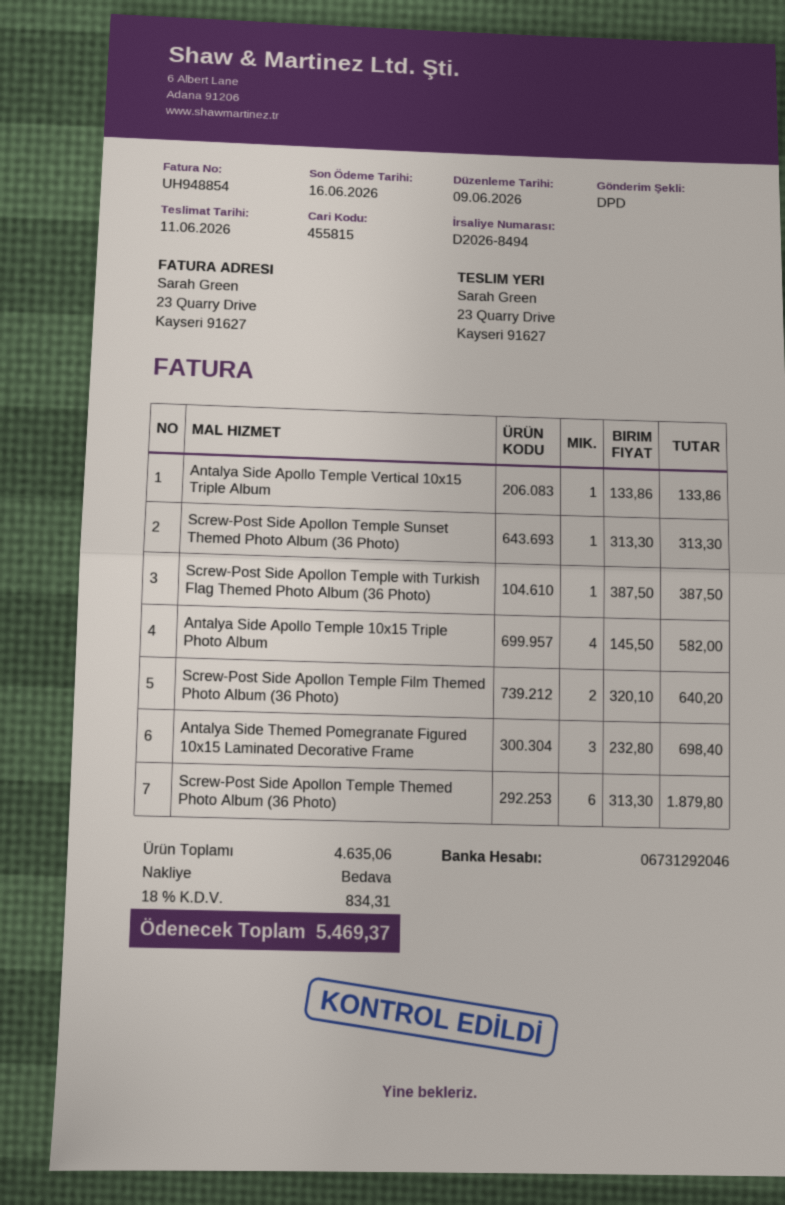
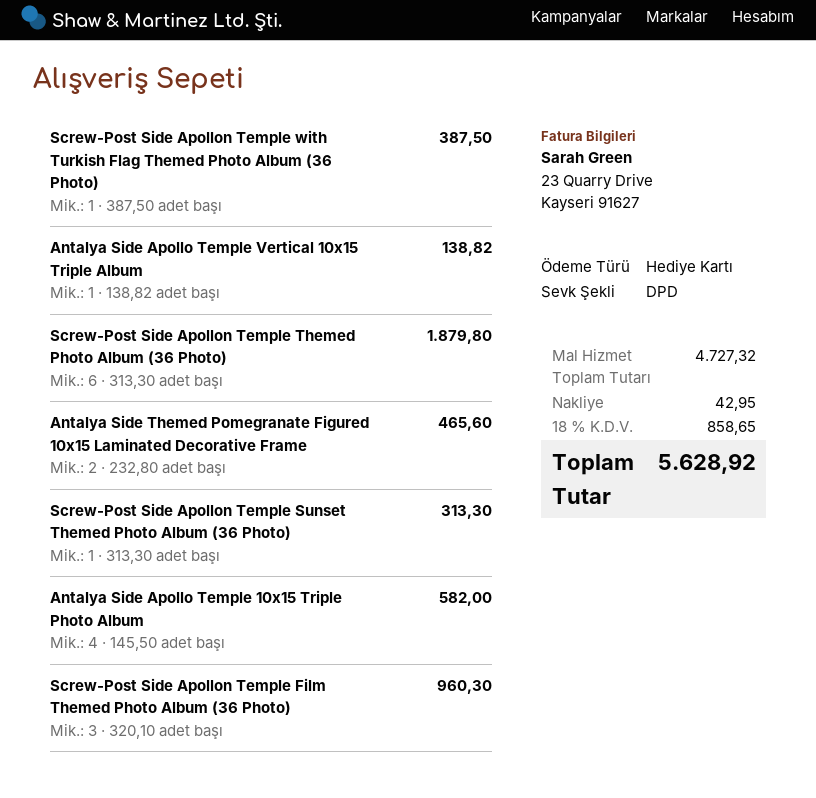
Antalya Side Apollo Temple Vertical 10x15 Triple Album: 1 x 133.86 = 133.86 -> 1 x 138.82 = 138.82
Screw-Post Side Apollon Temple Film Themed Photo Album (36 Photo): 2 x 320.10 = 640.20 -> 3 x 320.10 = 960.30
Antalya Side Themed Pomegranate Figured 10x15 Laminated Decorative Frame: 3 x 232.80 = 698.40 -> 2 x 232.80 = 465.60
subtotal: 4635.06 -> 4727.32
shipping: 0.00 -> 42.95
tax: 18% = 834.31 -> 18% = 858.65
total: 5469.37 -> 5628.92

